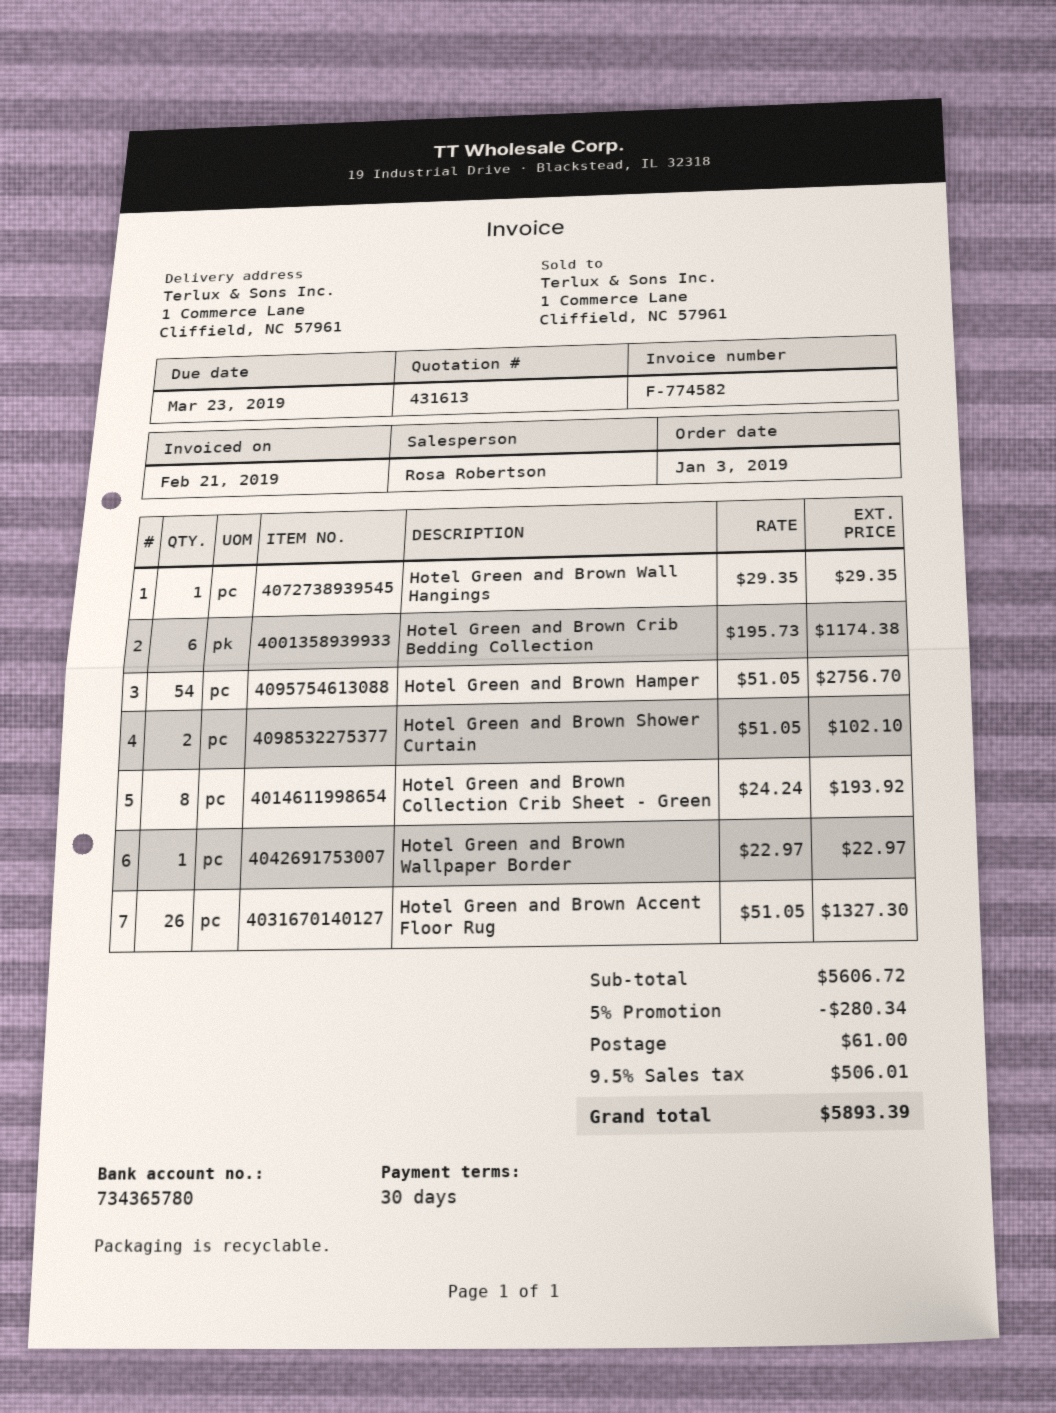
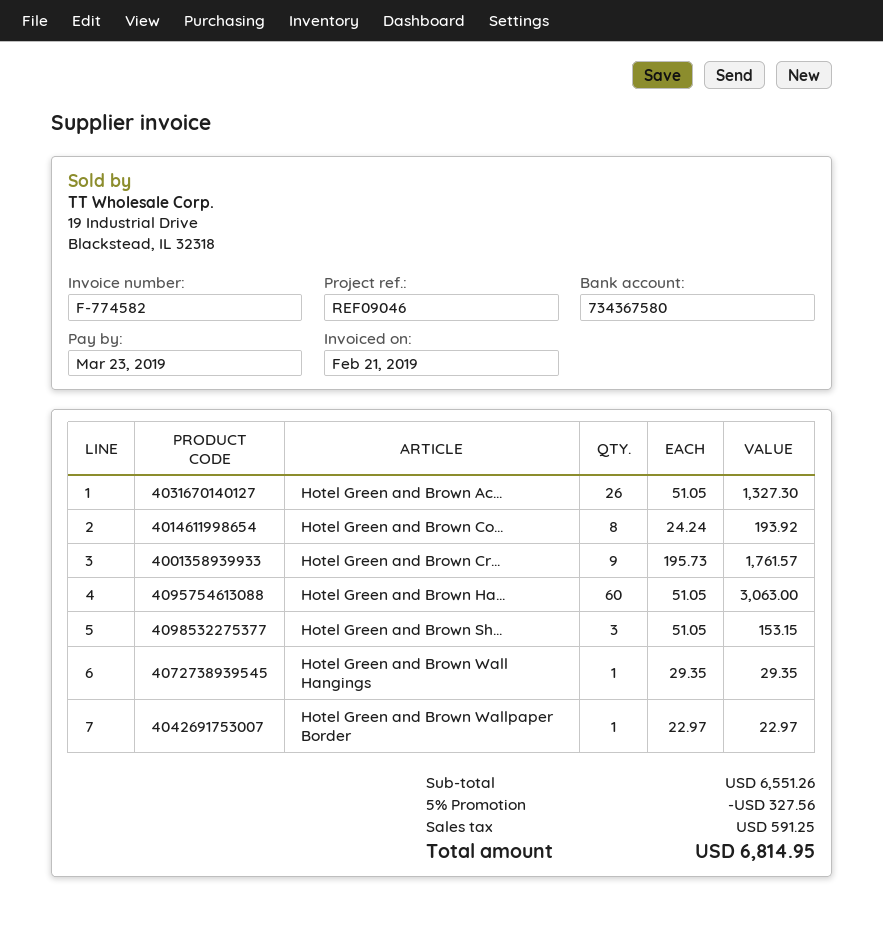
bank account: 734365780 -> 734367580
Hotel Green and Brown Crib Bedding Collection: 6 x 195.73 = 1174.38 -> 9 x 195.73 = 1761.57
Hotel Green and Brown Hamper: 54 x 51.05 = 2756.70 -> 60 x 51.05 = 3063.00
Hotel Green and Brown Shower Curtain: 2 x 51.05 = 102.10 -> 3 x 51.05 = 153.15
subtotal: 5606.72 -> 6551.26
discount: 5% = 280.34 -> 5% = 327.56
shipping: 61.00 -> none
tax: 506.01 -> 591.25
total: 5893.39 -> 6814.95

